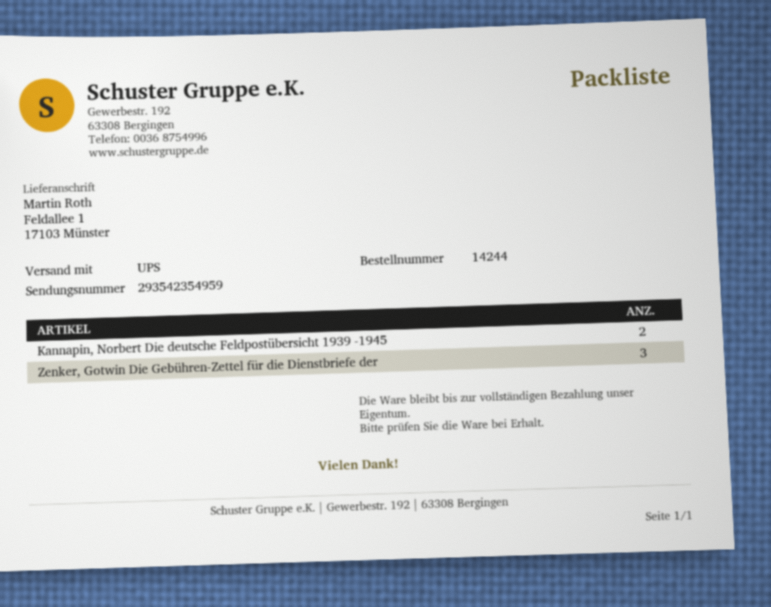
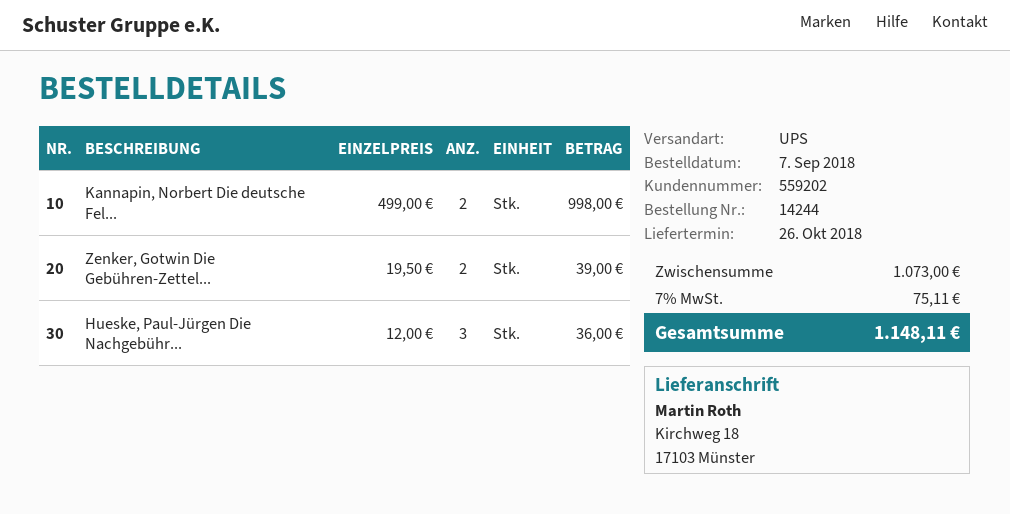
ship to: Feldallee 1, 17103 Münster -> Kirchweg 18, 17103 Münster
Zenker, Gotwin Die Gebühren-Zettel für die Dienstbriefe der: 3 -> 2
Hueske, Paul-Jürgen Die Nachgebühr...: none -> 3

